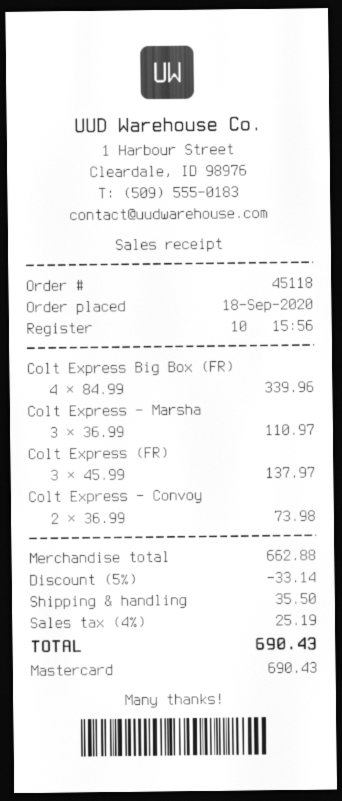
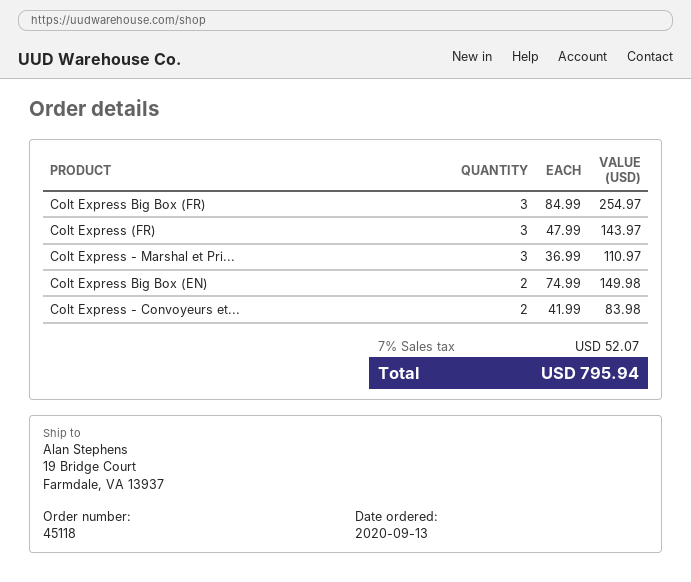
order date: 2020-09-18 -> 2020-09-13
Colt Express Big Box (FR): 4 x 84.99 = 339.96 -> 3 x 84.99 = 254.97
Colt Express (FR): 3 x 45.99 = 137.97 -> 3 x 47.99 = 143.97
Colt Express - Convoy: 2 x 36.99 = 73.98 -> 2 x 41.99 = 83.98
Colt Express Big Box (EN): none -> 2 x 74.99 = 149.98
discount: 5% = 33.14 -> none
shipping: 35.50 -> none
tax: 4% = 25.19 -> 7% = 52.07
total: 690.43 -> 795.94

